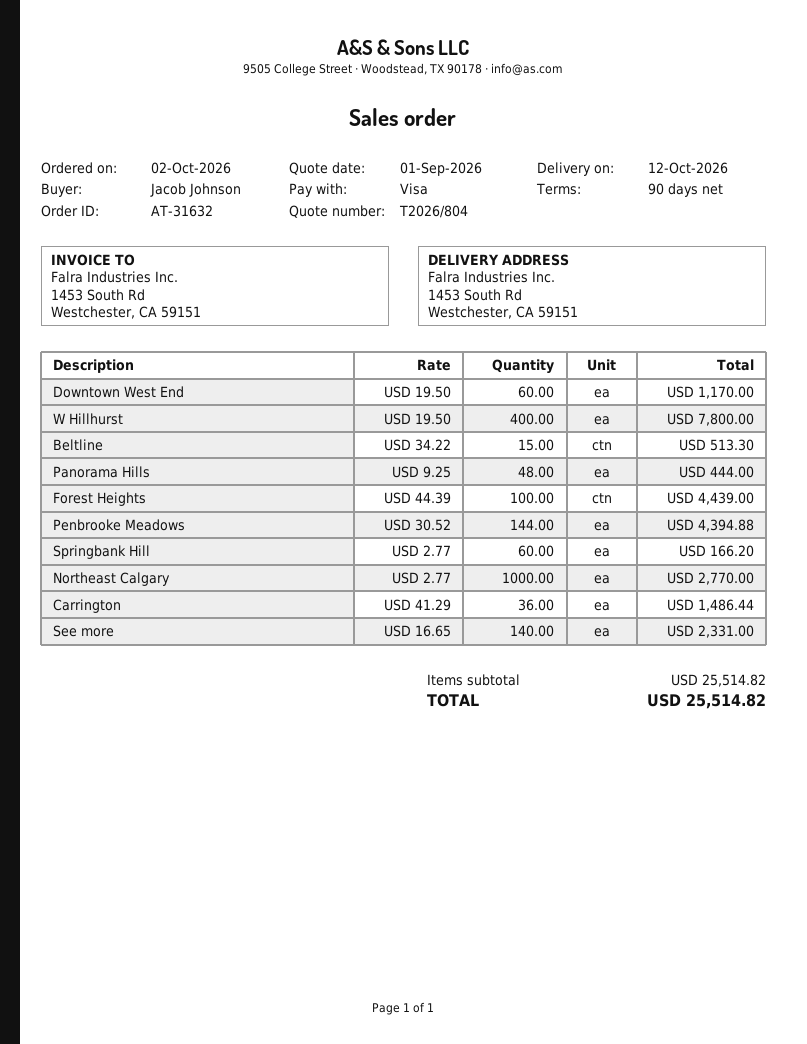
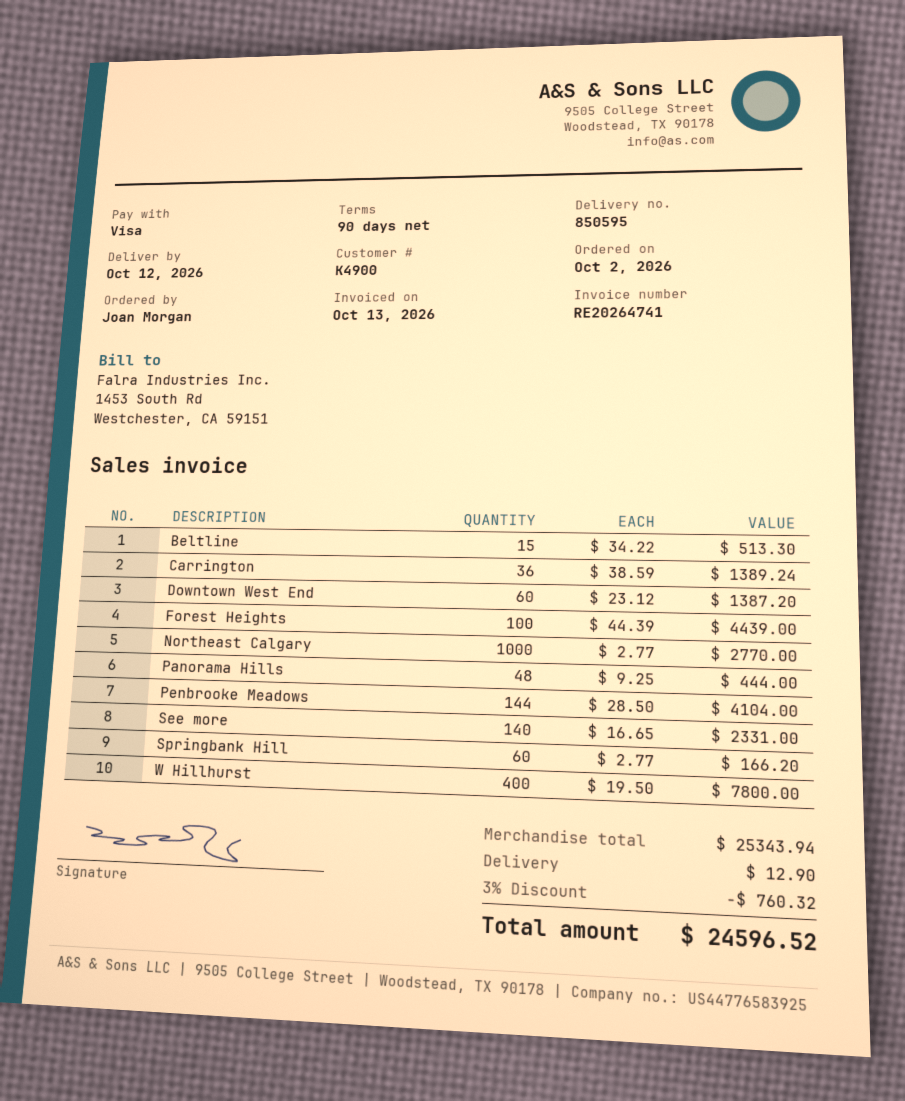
ordered by: Jacob Johnson -> Joan Morgan
Downtown West End: 60 x 19.50 = 1170.00 -> 60 x 23.12 = 1387.20
Penbrooke Meadows: 144 x 30.52 = 4394.88 -> 144 x 28.50 = 4104.00
Carrington: 36 x 41.29 = 1486.44 -> 36 x 38.59 = 1389.24
subtotal: 25514.82 -> 25343.94
discount: none -> 3% = 760.32
shipping: none -> 12.90
total: 25514.82 -> 24596.52

